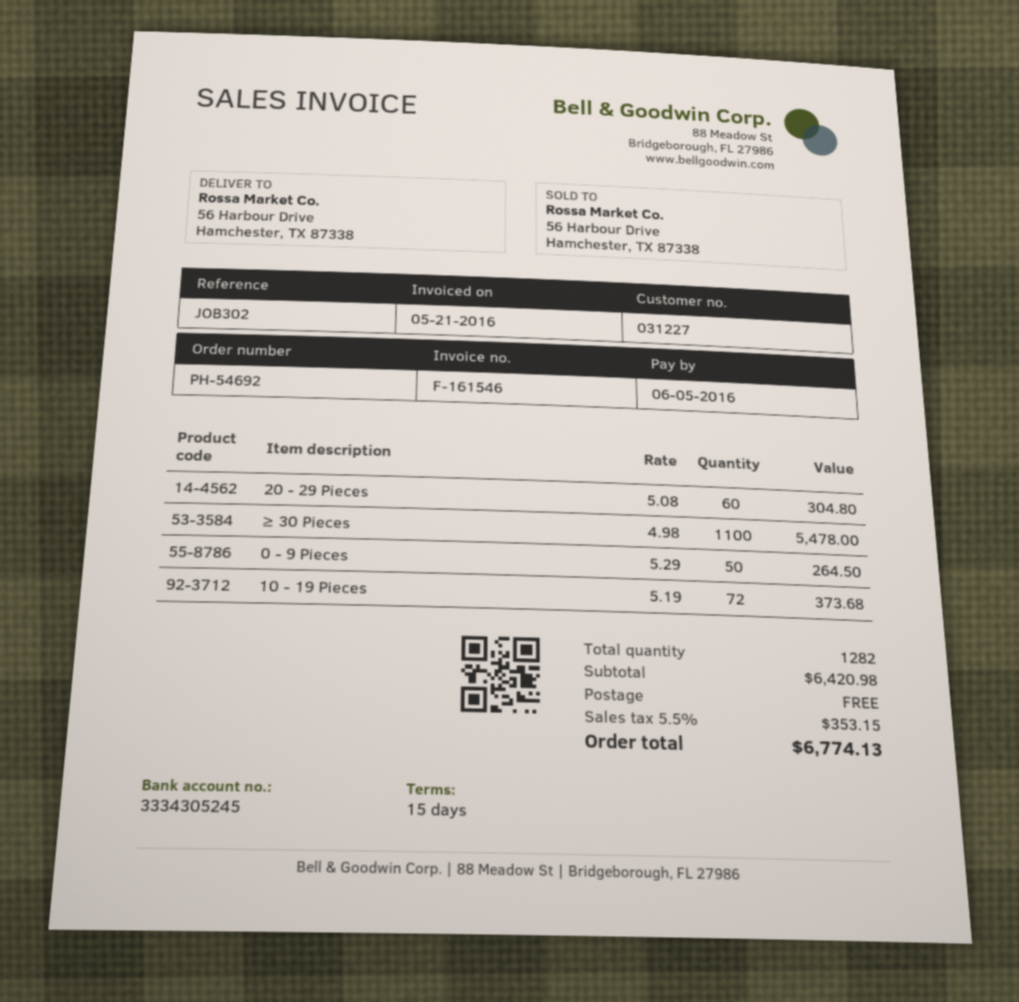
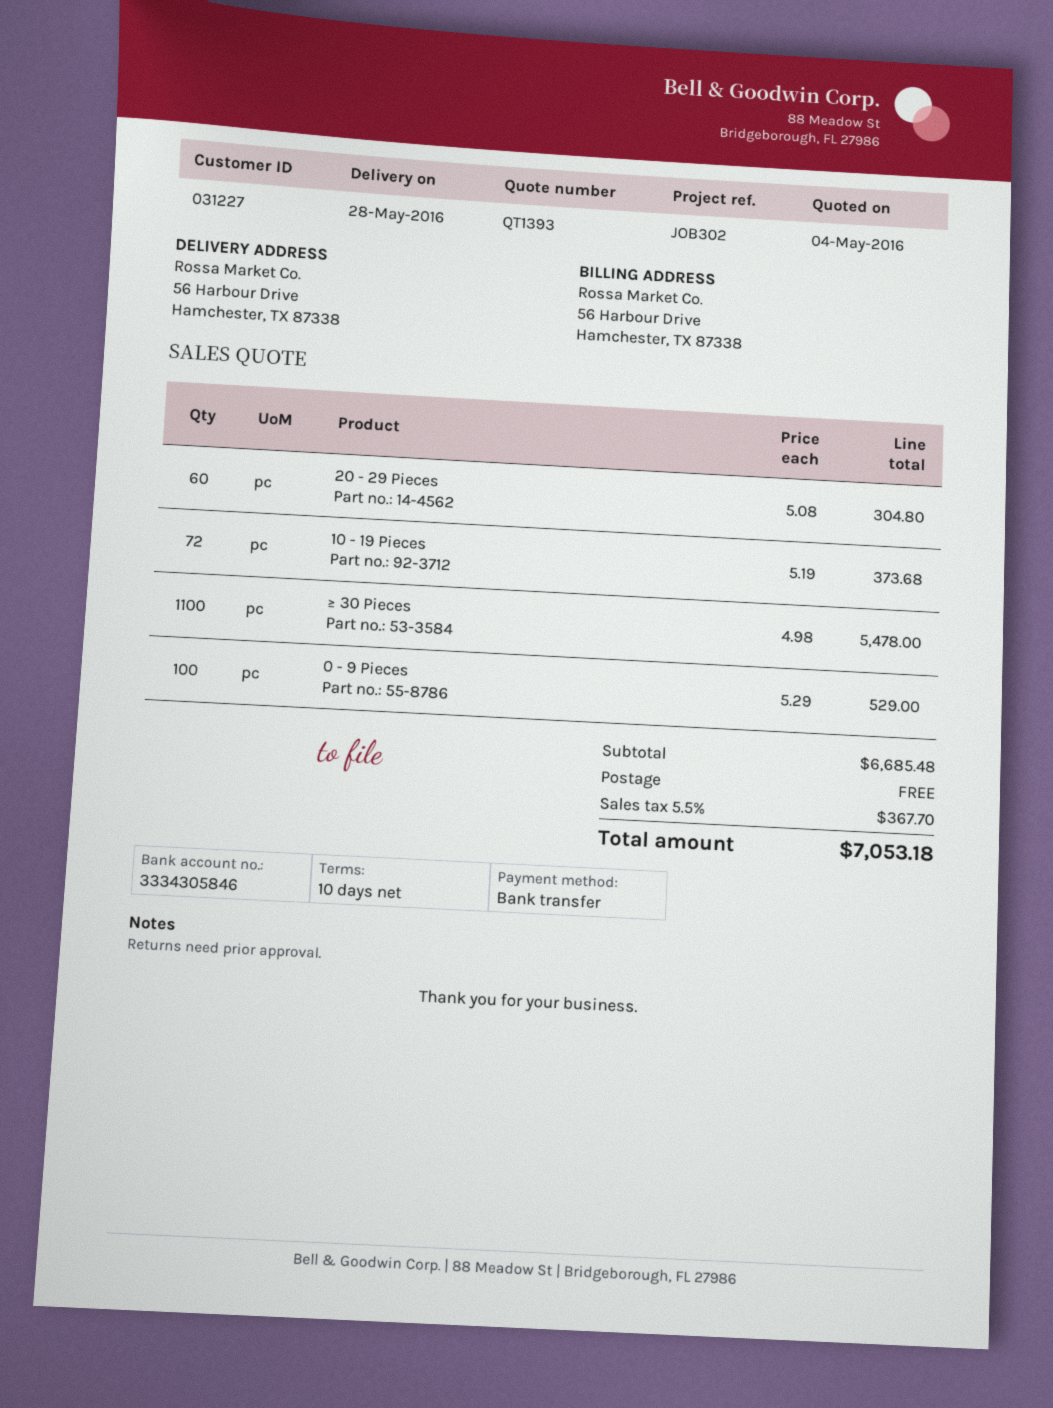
payment terms: 15 days -> 10 days
bank account: 3334305245 -> 3334305846
0 - 9 Pieces: 50 x 5.29 = 264.50 -> 100 x 5.29 = 529.00
subtotal: 6420.98 -> 6685.48
tax: 5.5% = 353.15 -> 5.5% = 367.70
total: 6774.13 -> 7053.18

